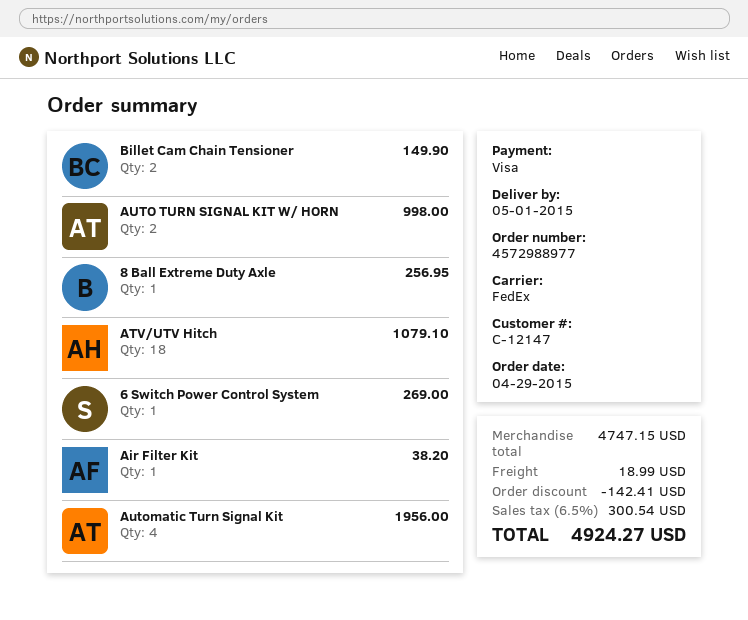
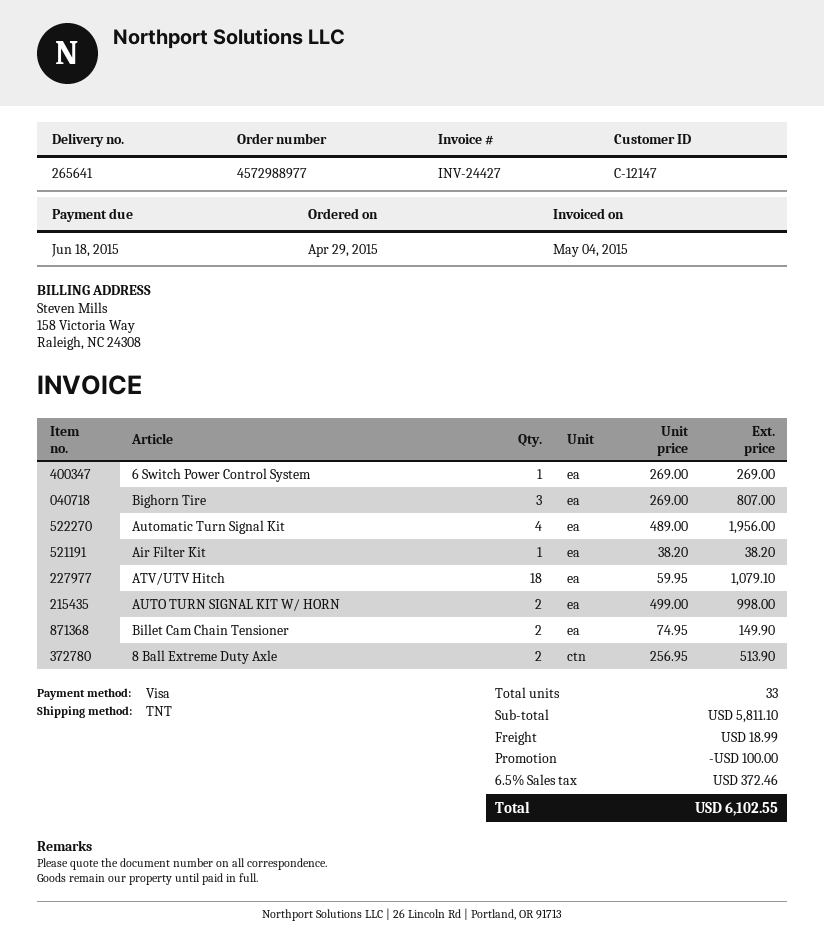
shipping method: FedEx -> TNT
8 Ball Extreme Duty Axle: 1 for 256.95 -> 2 for 513.90
Bighorn Tire: none -> 3 for 807.00
subtotal: 4747.15 -> 5811.10
discount: 142.41 -> 100.00
tax: 6.5% = 300.54 -> 6.5% = 372.46
total: 4924.27 -> 6102.55

